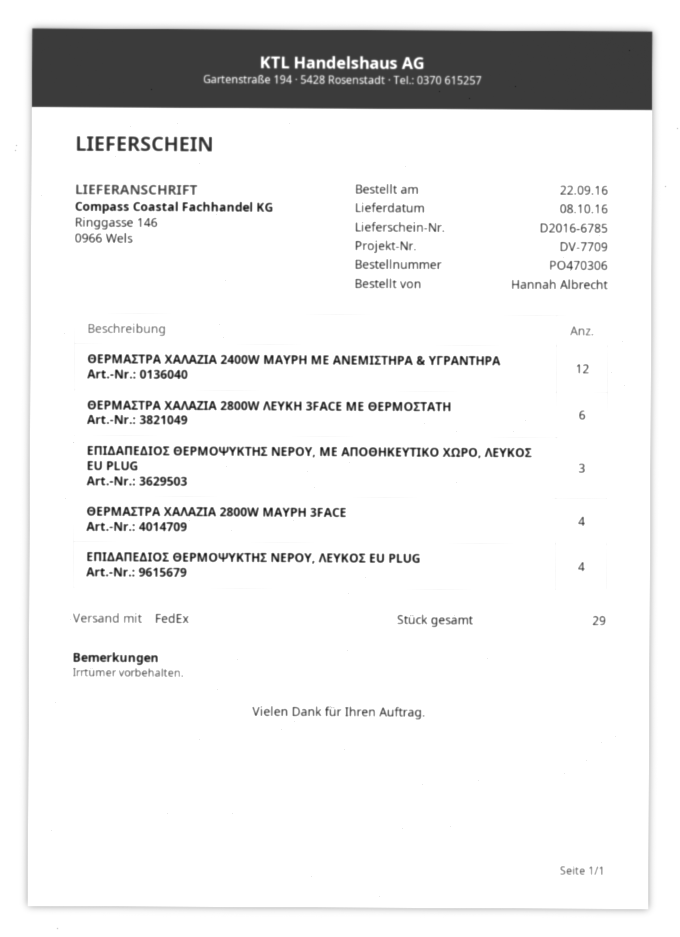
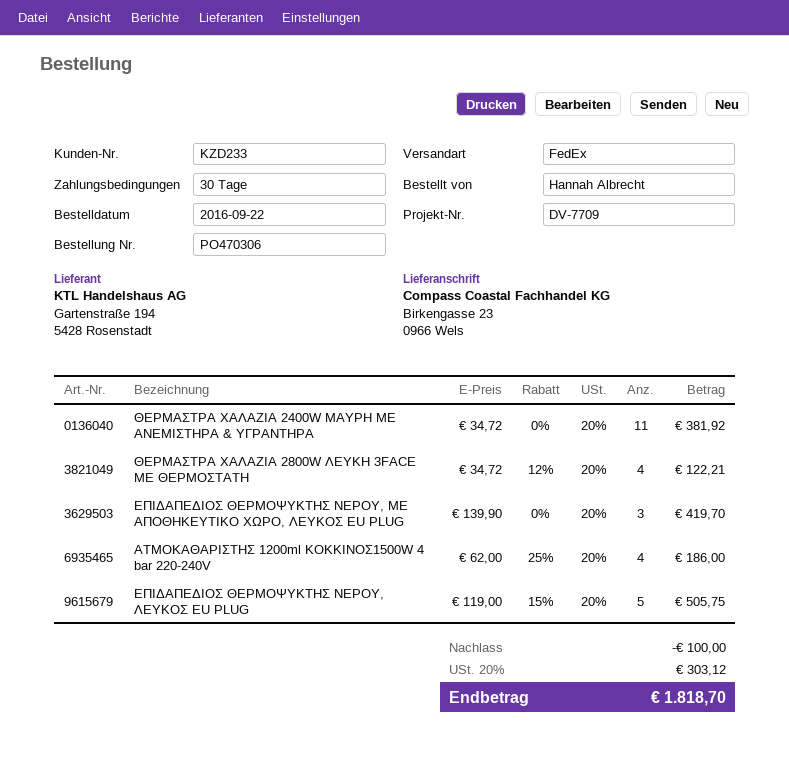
ship to: Ringgasse 146, 0966 Wels -> Birkengasse 23, 0966 Wels
ΘΕΡΜΑΣΤΡΑ ΧΑΛΑΖΙΑ 2400W ΜΑΥΡΗ ΜΕ ΑΝΕΜΙΣΤΗΡΑ & ΥΓΡΑΝΤΗΡΑ: 12 -> 11
ΘΕΡΜΑΣΤΡΑ ΧΑΛΑΖΙΑ 2800W ΛΕΥΚΗ 3FACE ΜΕ ΘΕΡΜΟΣΤΑΤΗ: 6 -> 4
ΘΕΡΜΑΣΤΡΑ ΧΑΛΑΖΙΑ 2800W ΜΑΥΡΗ 3FACE: 4 -> none
ΕΠΙΔΑΠΕΔΙΟΣ ΘΕΡΜΟΨΥΚΤΗΣ ΝΕΡΟΥ, ΛΕΥΚΟΣ EU PLUG: 4 -> 5
ΑΤΜΟΚΑΘΑΡΙΣΤΗΣ 1200ml ΚΟΚΚΙΝΟΣ1500W 4 bar 220-240V: none -> 4

